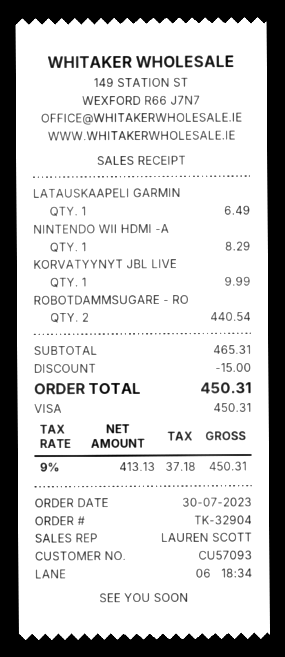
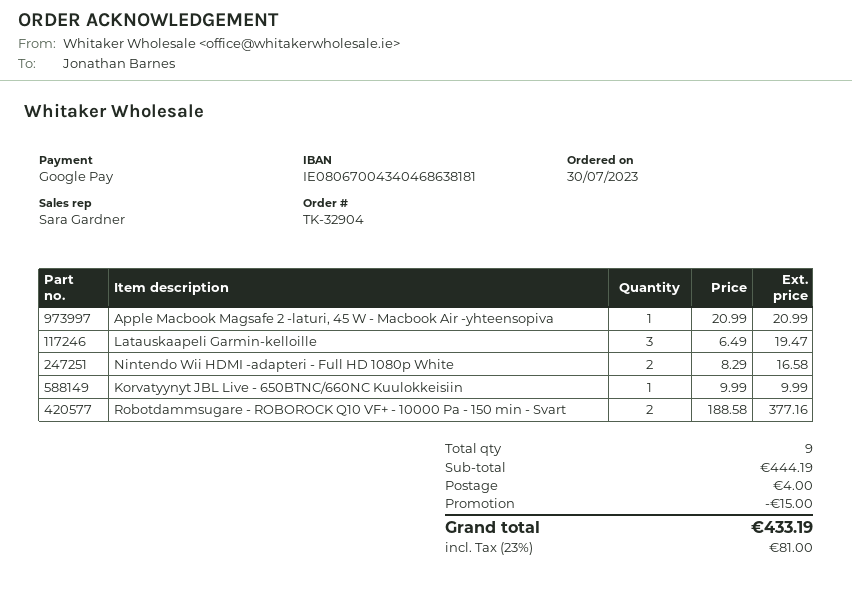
sales rep: LAUREN SCOTT -> Sara Gardner
payment method: Visa -> Google Pay
LATAUSKAAPELI GARMIN: 1 for 6.49 -> 3 for 19.47
NINTENDO WII HDMI -A: 1 for 8.29 -> 2 for 16.58
ROBOTDAMMSUGARE - RO: 2 for 440.54 -> 2 for 377.16
Apple Macbook Magsafe 2 -laturi, 45 W - Macbook Air -yhteensopiva: none -> 1 for 20.99
subtotal: 465.31 -> 444.19
shipping: none -> 4.00
tax: 9% = 37.18 -> 23% = 81.00
total: 450.31 -> 433.19

